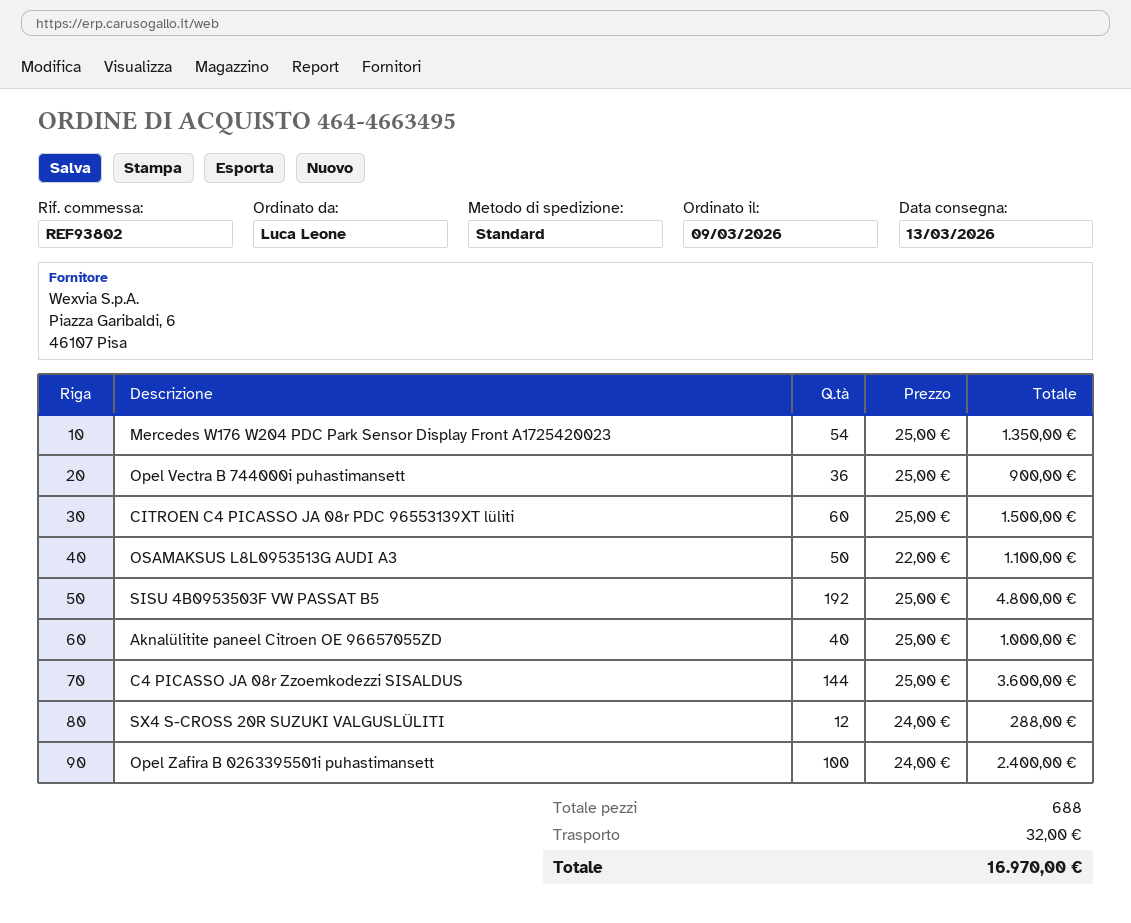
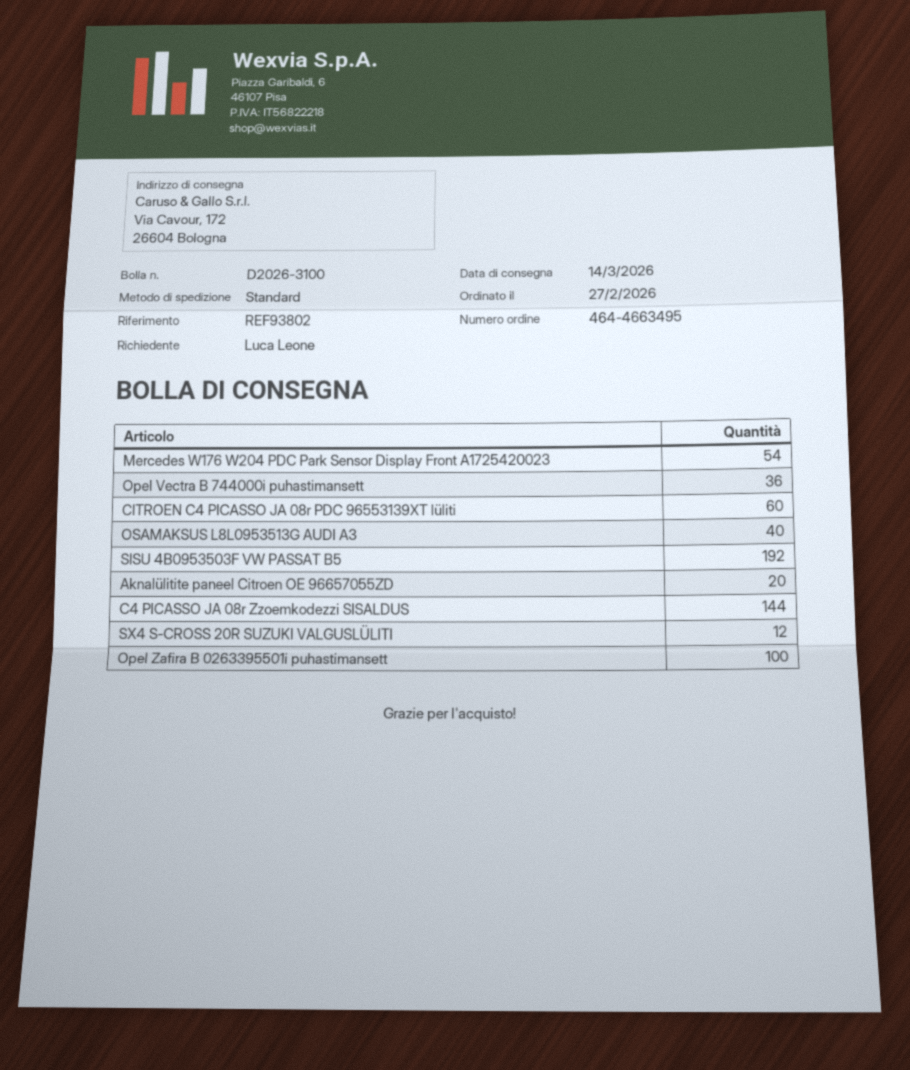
order date: 2026-03-09 -> 2026-02-27
delivery date: 2026-03-13 -> 2026-03-14
OSAMAKSUS L8L0953513G AUDI A3: 50 -> 40
Aknalülitite paneel Citroen OE 96657055ZD: 40 -> 20

